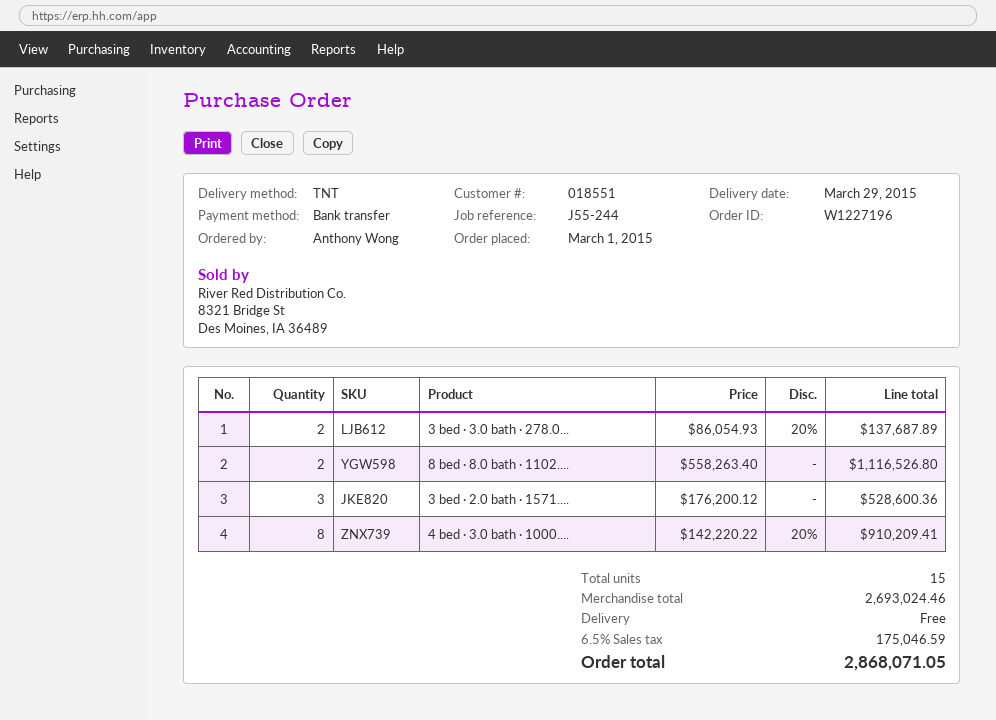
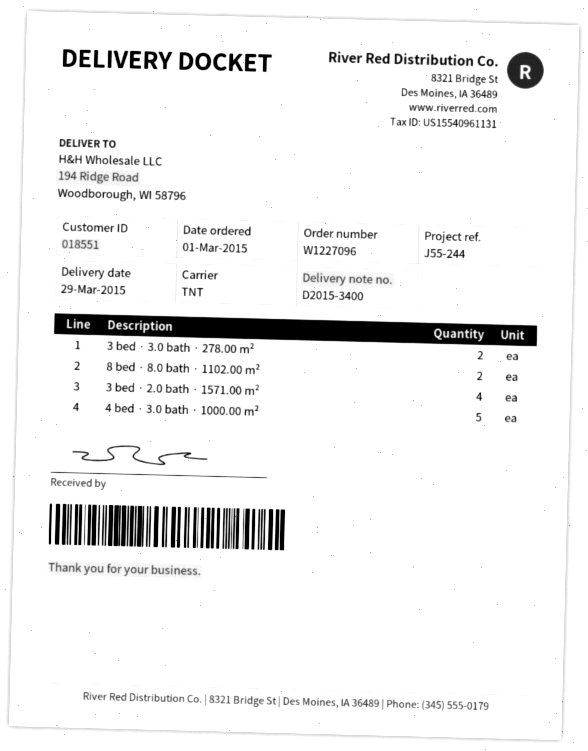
order number: W1227196 -> W1227096
3 bed · 2.0 bath · 1571....: 3 -> 4
4 bed · 3.0 bath · 1000....: 8 -> 5

